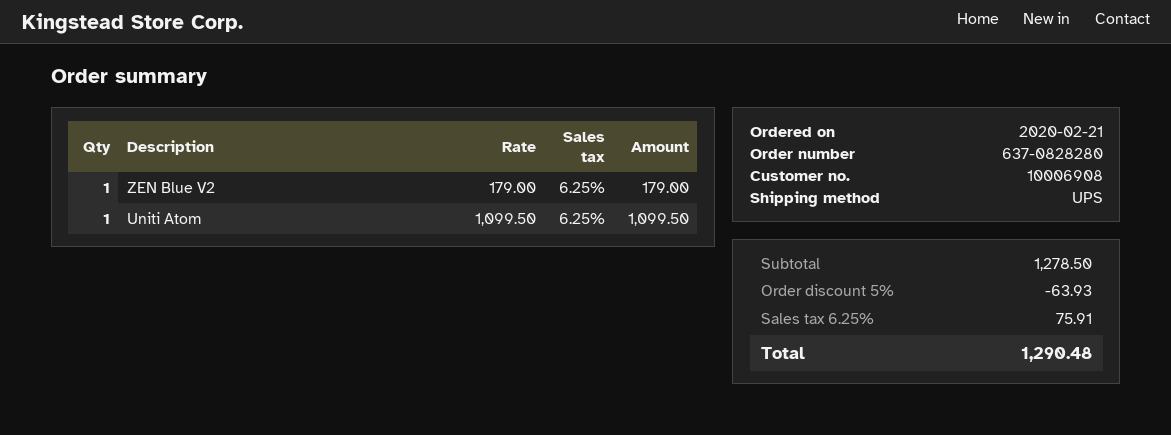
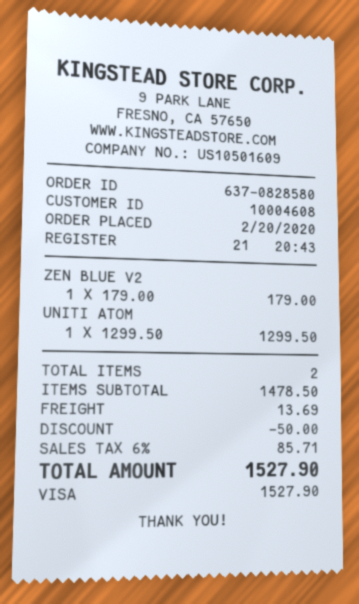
order number: 637-0828280 -> 637-0828580
order date: 2020-02-21 -> 2020-02-20
customer number: 10006908 -> 10004608
Uniti Atom: 1 x 1099.50 = 1099.50 -> 1 x 1299.50 = 1299.50
subtotal: 1278.50 -> 1478.50
discount: 63.93 -> 50.00
shipping: none -> 13.69
tax: 6.25% = 75.91 -> 6% = 85.71
total: 1290.48 -> 1527.90

